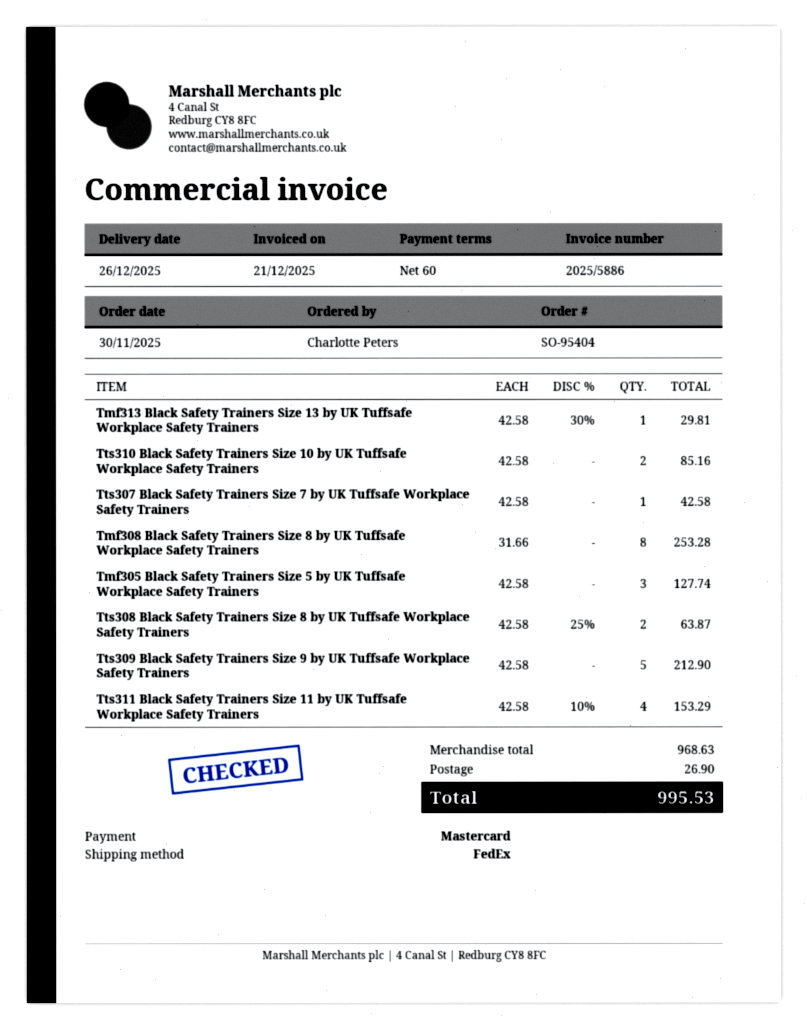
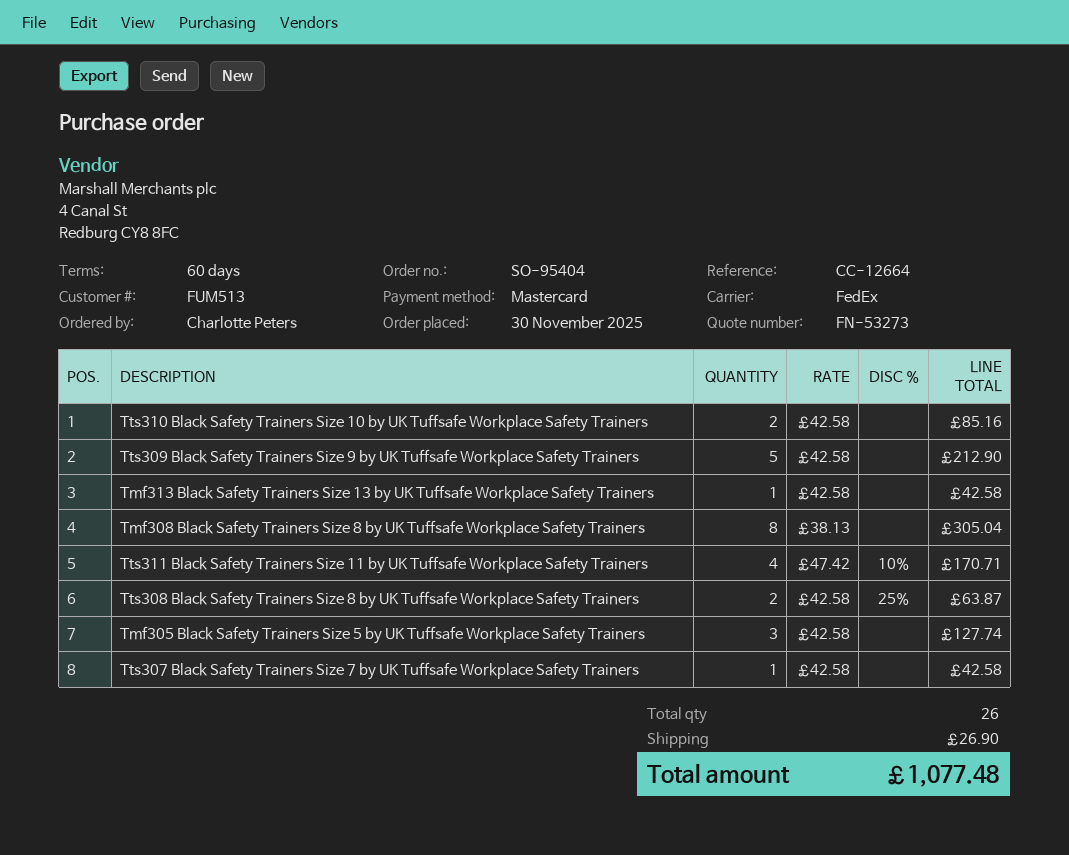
Tmf313 Black Safety Trainers Size 13 by UK Tuffsafe Workplace Safety Trainers: 1 x 42.58 - 30% = 29.81 -> 1 x 42.58 = 42.58
Tmf308 Black Safety Trainers Size 8 by UK Tuffsafe Workplace Safety Trainers: 8 x 31.66 = 253.28 -> 8 x 38.13 = 305.04
Tts311 Black Safety Trainers Size 11 by UK Tuffsafe Workplace Safety Trainers: 4 x 42.58 - 10% = 153.29 -> 4 x 47.42 - 10% = 170.71
total: 995.53 -> 1077.48

